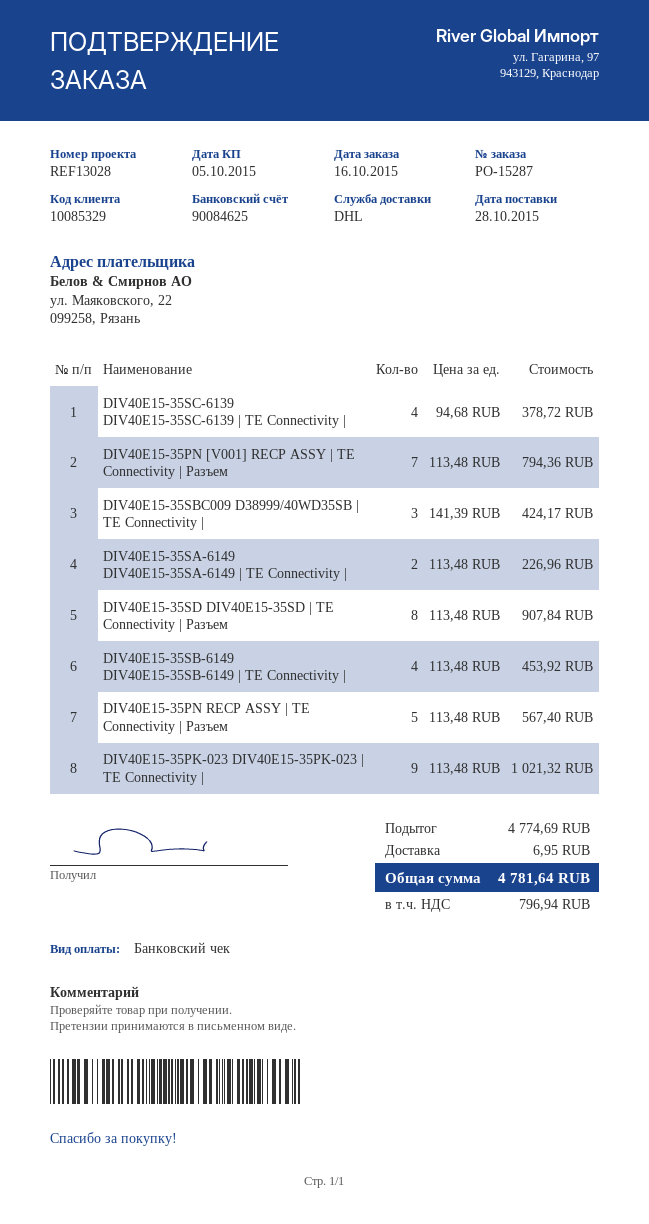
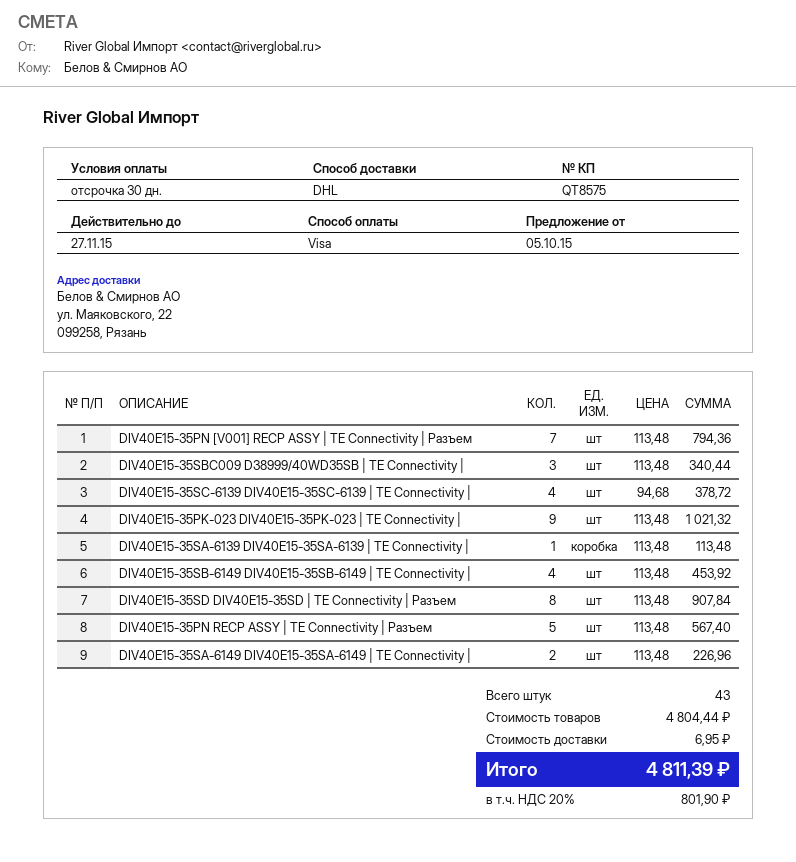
payment method: cheque -> Visa
DIV40E15-35SBC009 D38999/40WD35SB | TE Connectivity |: 3 x 141.39 = 424.17 -> 3 x 113.48 = 340.44
DIV40E15-35SA-6139 DIV40E15-35SA-6139 | TE Connectivity |: none -> 1 x 113.48 = 113.48
subtotal: 4774.69 -> 4804.44
tax: 796.94 -> 801.90
total: 4781.64 -> 4811.39

